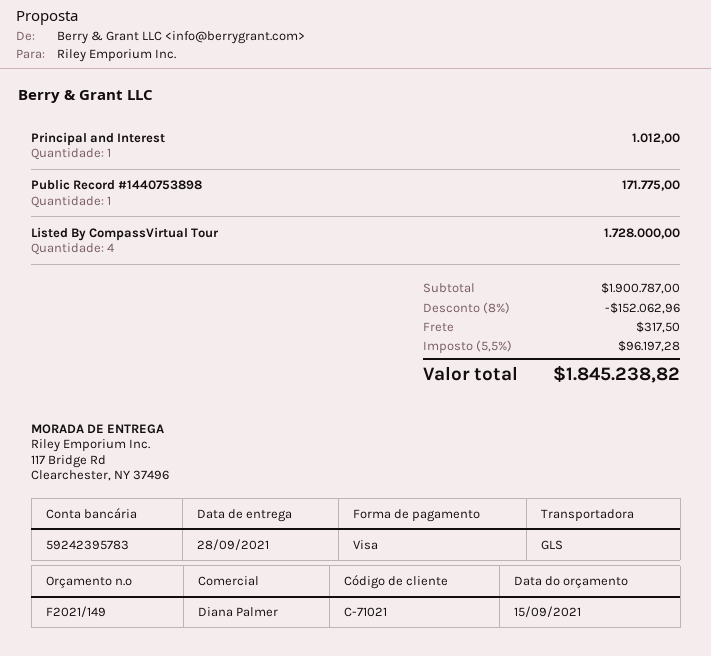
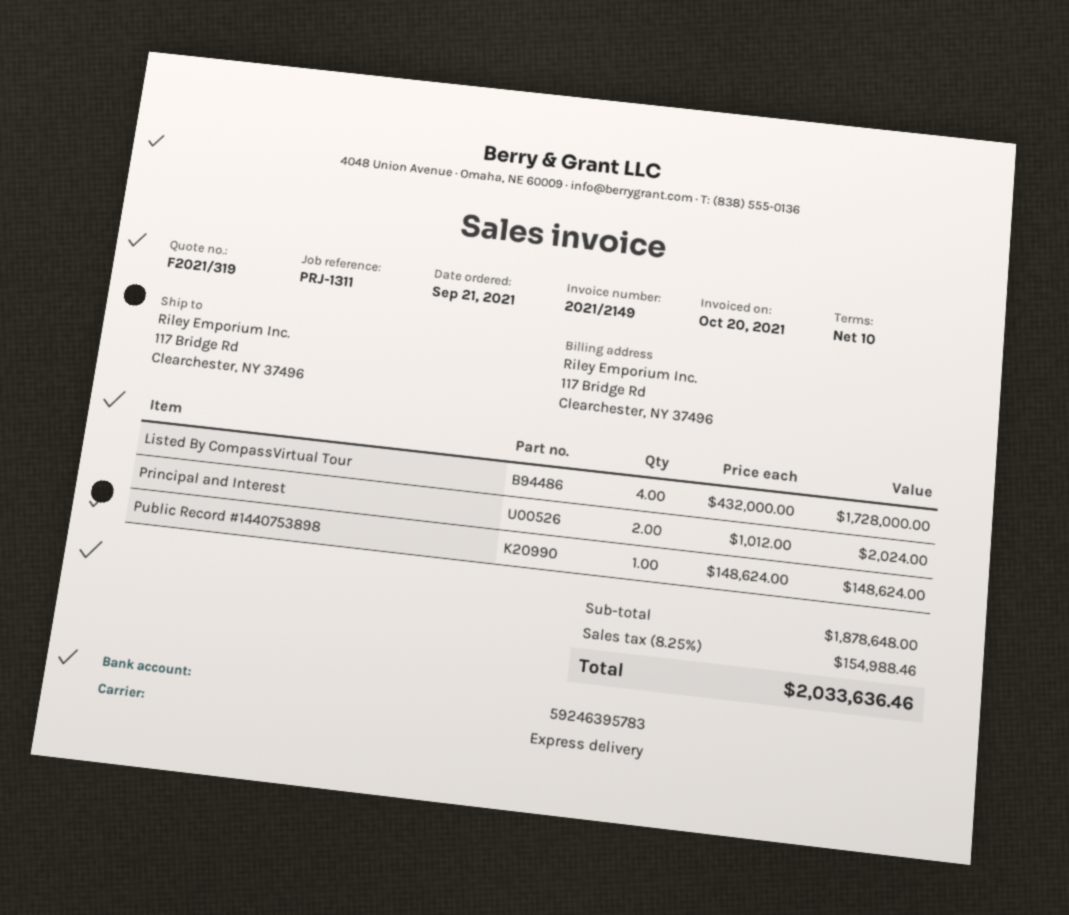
quote number: F2021/149 -> F2021/319
bank account: 59242395783 -> 59246395783
shipping method: GLS -> express
Principal and Interest: 1 for 1012.00 -> 2 for 2024.00
Public Record #1440753898: 1 for 171775.00 -> 1 for 148624.00
subtotal: 1900787.00 -> 1878648.00
discount: 8% = 152062.96 -> none
shipping: 317.50 -> none
tax: 5.5% = 96197.28 -> 8.25% = 154988.46
total: 1845238.82 -> 2033636.46

